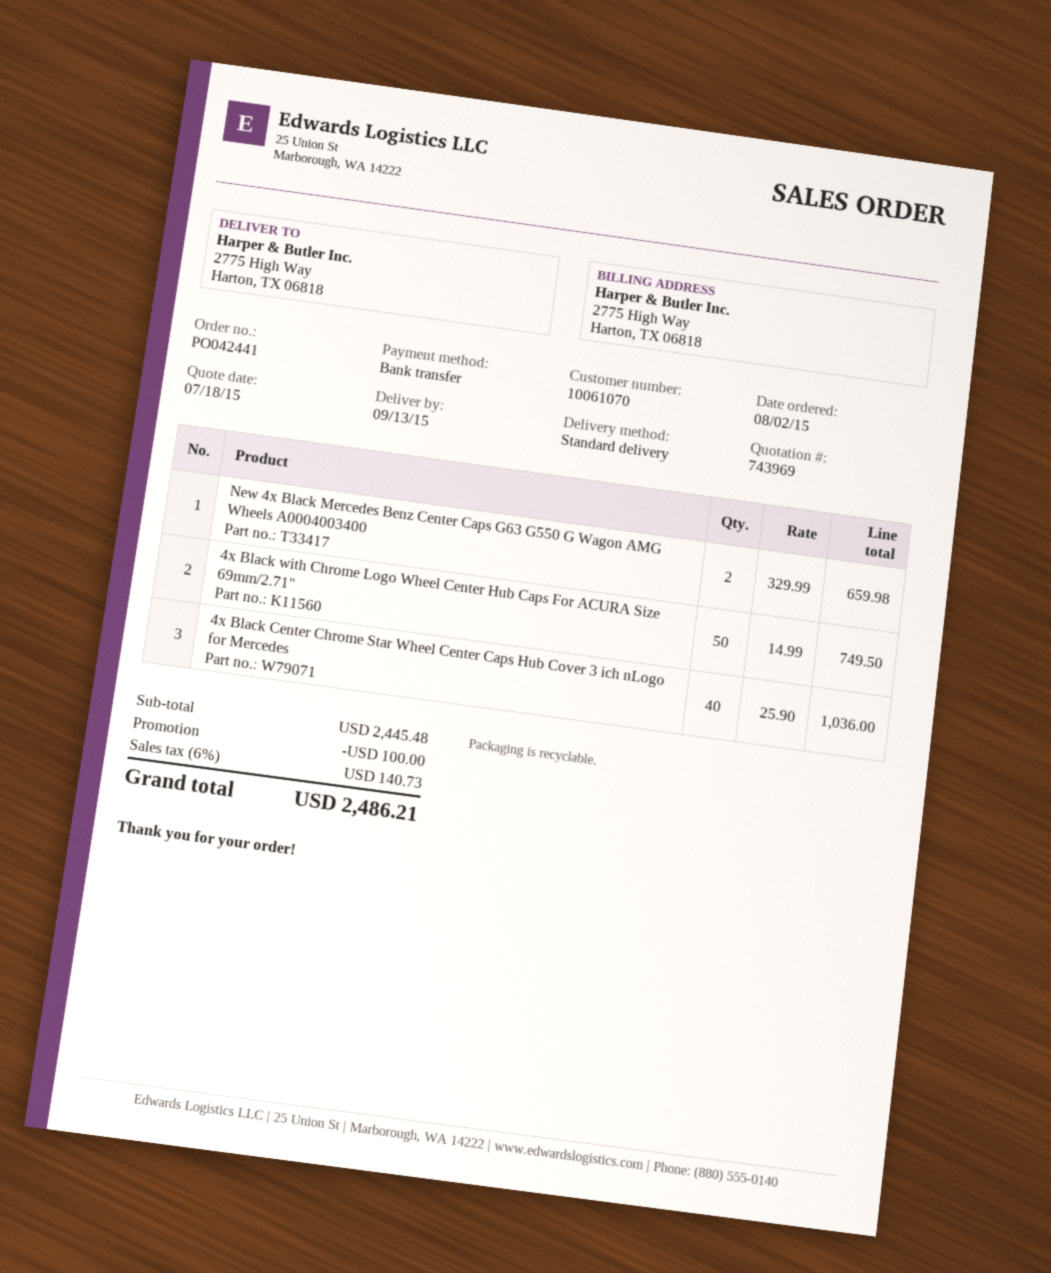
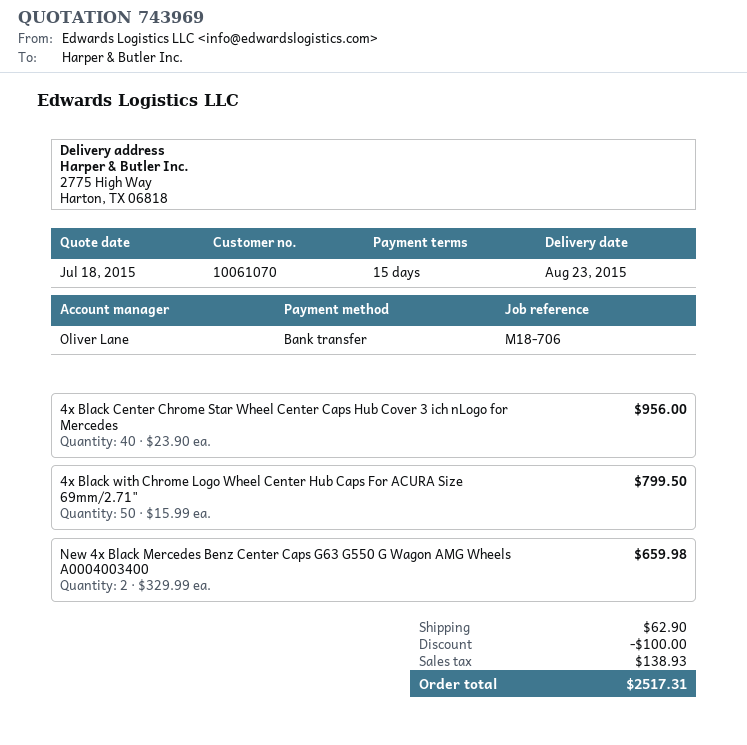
delivery date: 2015-09-13 -> 2015-08-23
4x Black with Chrome Logo Wheel Center Hub Caps For ACURA Size 69mm/2.71": 50 x 14.99 = 749.50 -> 50 x 15.99 = 799.50
4x Black Center Chrome Star Wheel Center Caps Hub Cover 3 ich nLogo for Mercedes: 40 x 25.90 = 1036.00 -> 40 x 23.90 = 956.00
shipping: none -> 62.90
tax: 140.73 -> 138.93
total: 2486.21 -> 2517.31

